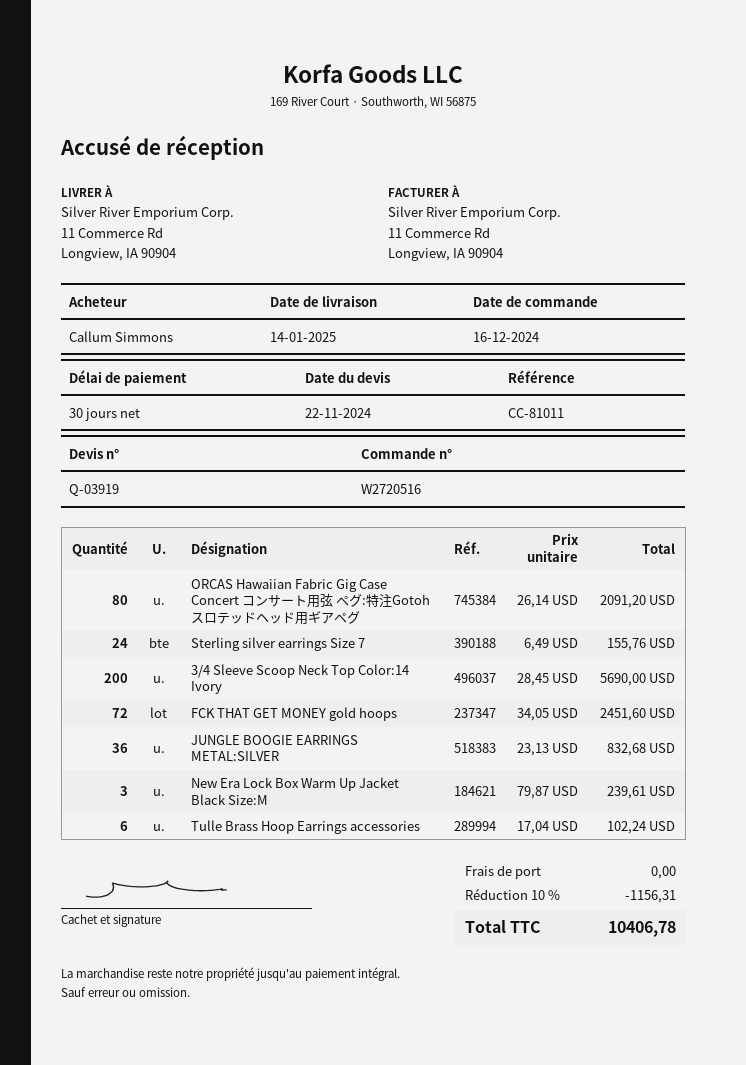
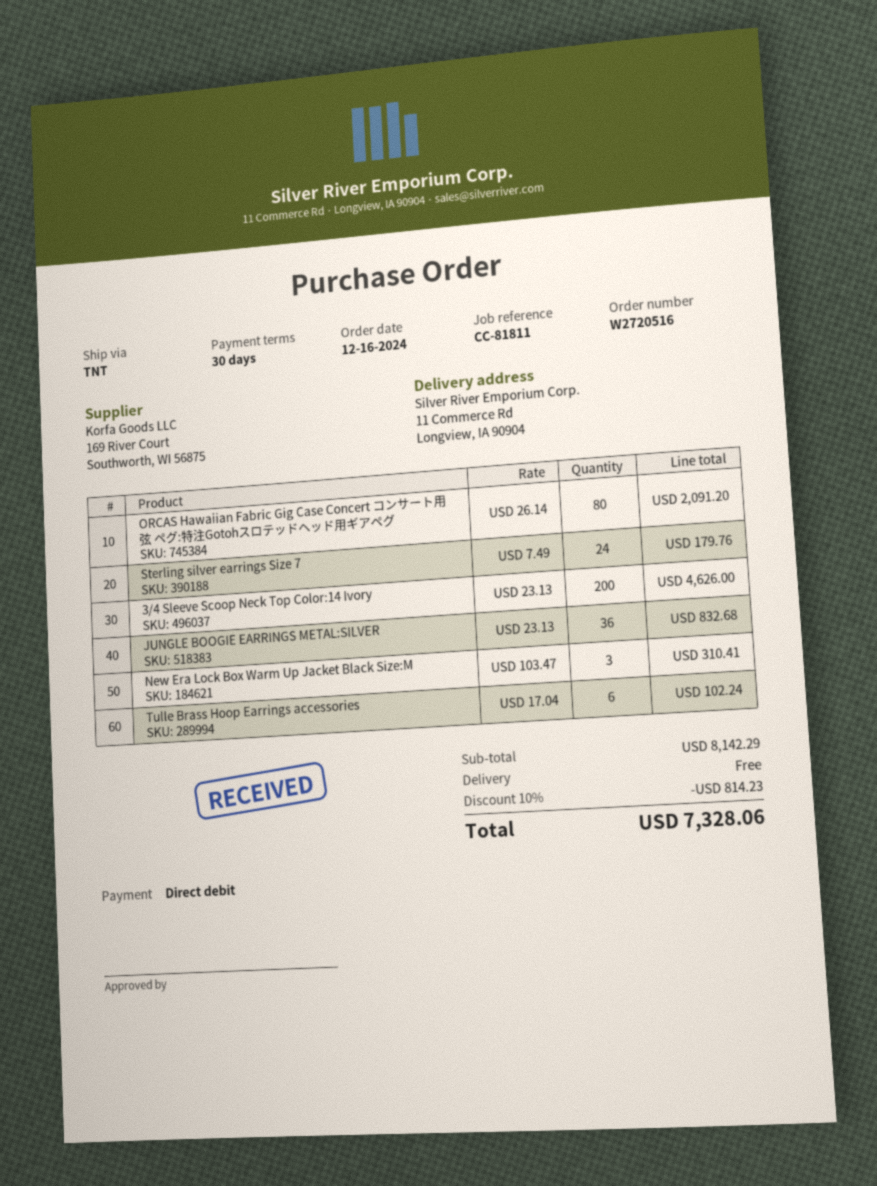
reference: CC-81011 -> CC-81811
Sterling silver earrings Size 7: 24 x 6.49 = 155.76 -> 24 x 7.49 = 179.76
3/4 Sleeve Scoop Neck Top Color:14 Ivory: 200 x 28.45 = 5690.00 -> 200 x 23.13 = 4626.00
FCK THAT GET MONEY gold hoops: 72 x 34.05 = 2451.60 -> none
New Era Lock Box Warm Up Jacket Black Size:M: 3 x 79.87 = 239.61 -> 3 x 103.47 = 310.41
discount: 10% = 1156.31 -> 10% = 814.23
total: 10406.78 -> 7328.06

